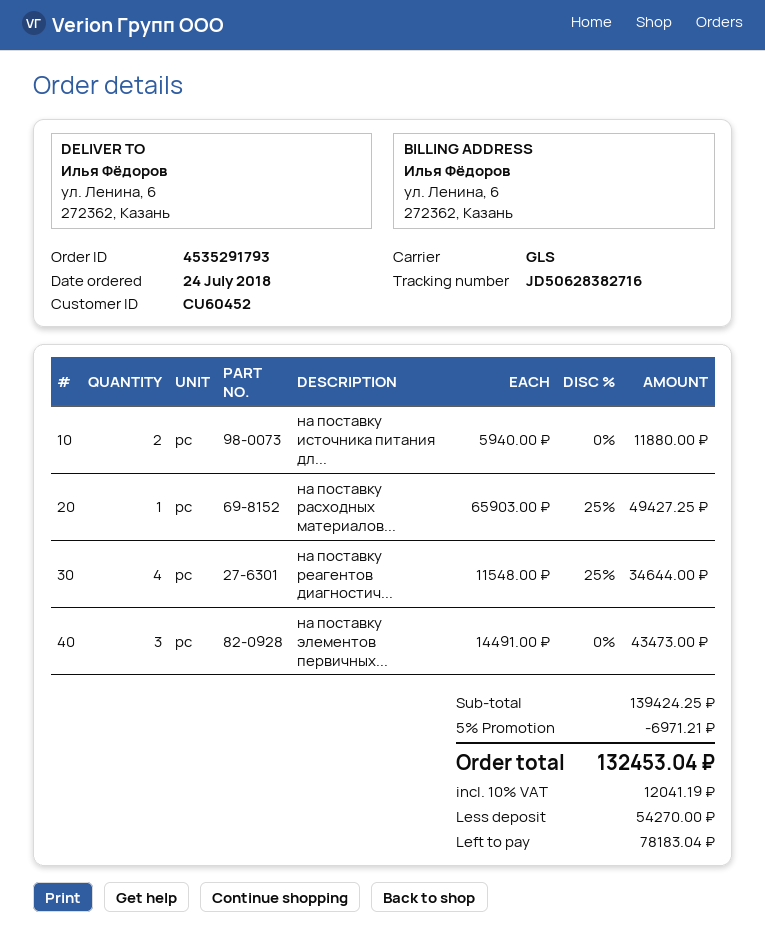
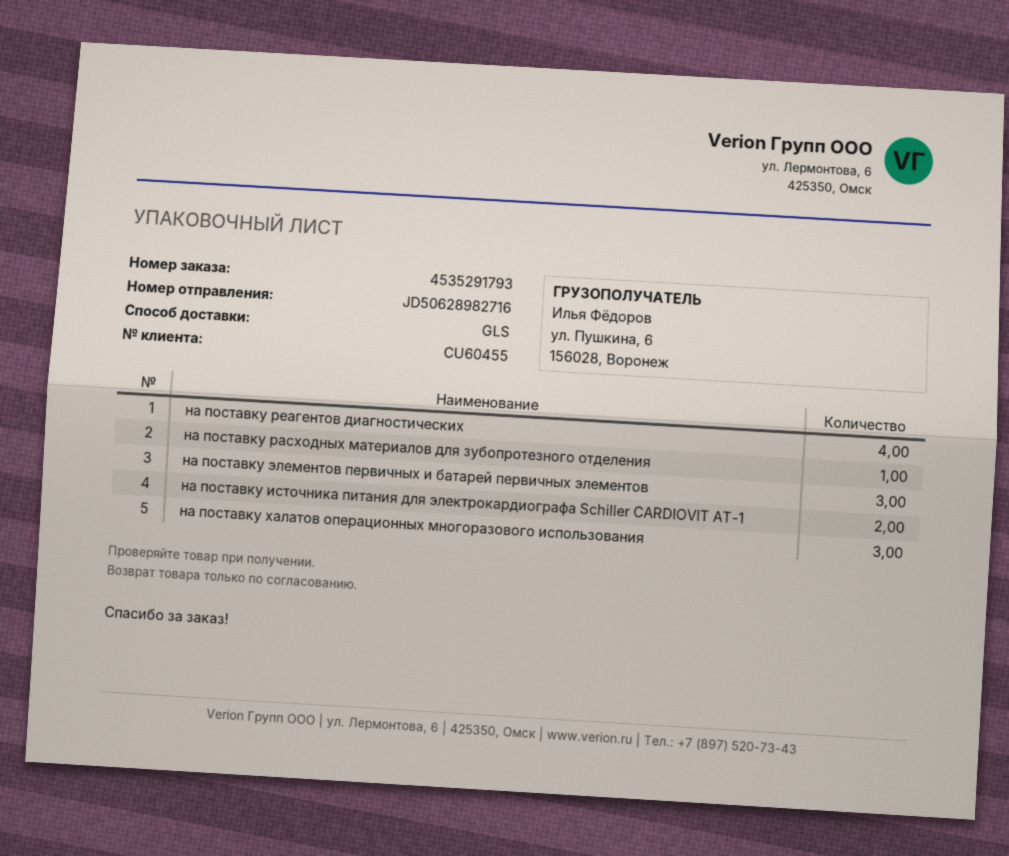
customer number: CU60452 -> CU60455
tracking number: JD50628382716 -> JD50628982716
ship to: ул. Ленина, 6, 272362, Казань -> ул. Пушкина, 6, 156028, Воронеж
на поставку халатов операционных многоразового использования: none -> 3

